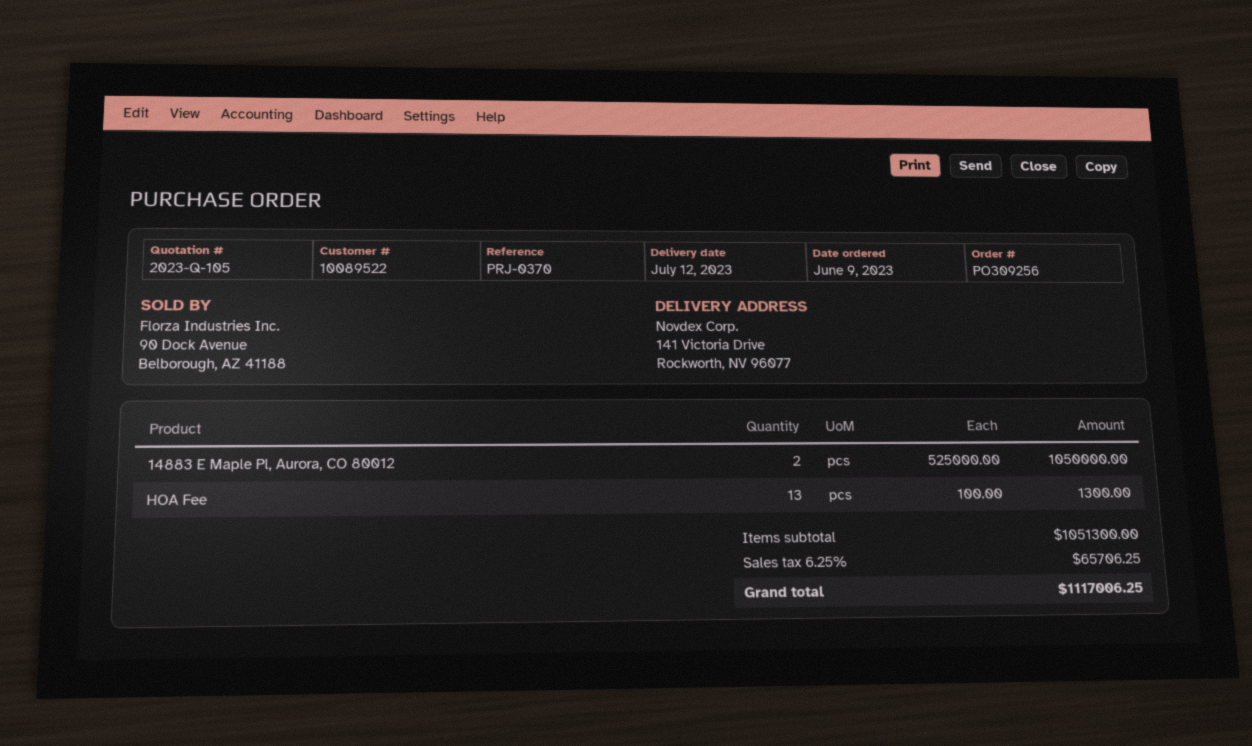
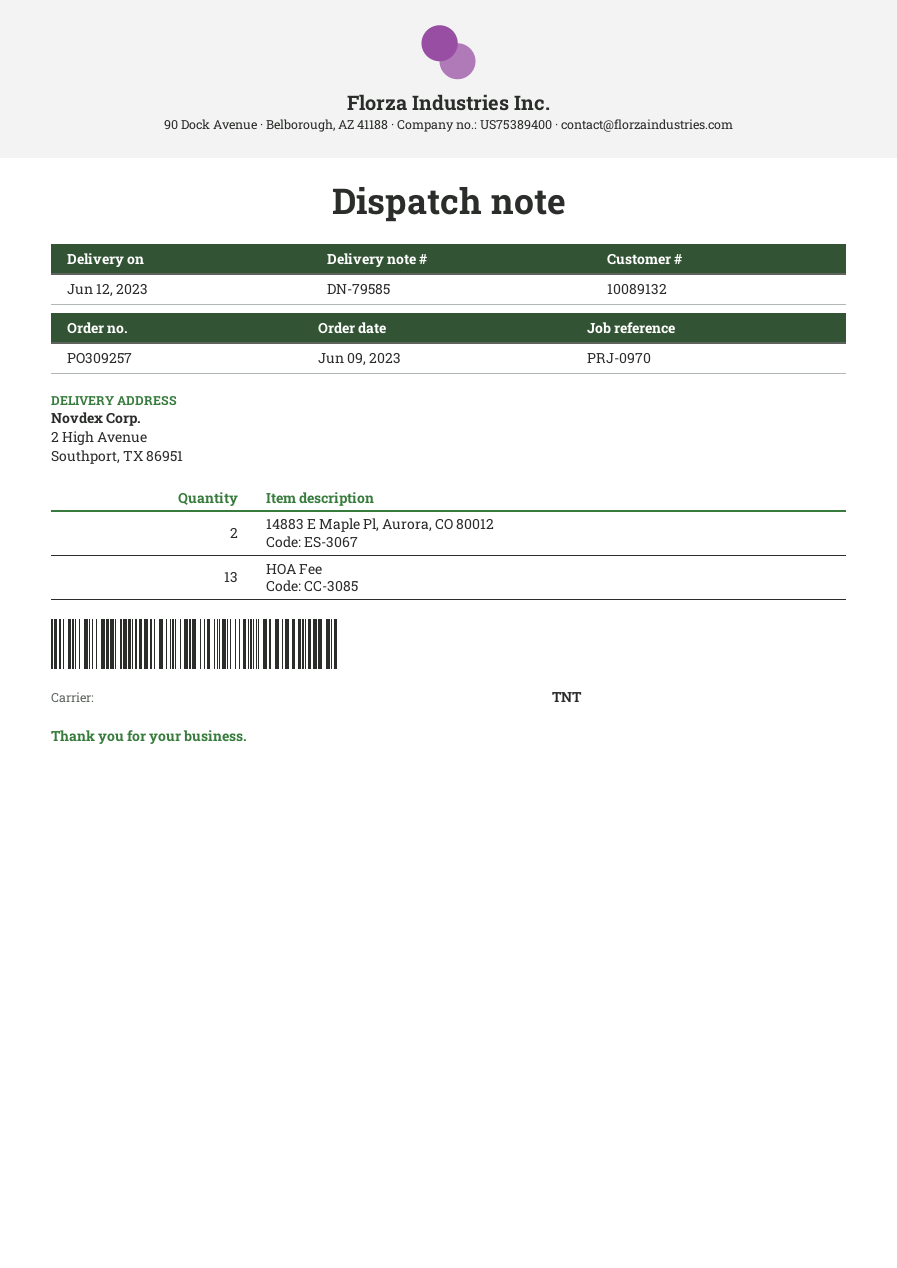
order number: PO309256 -> PO309257
delivery date: 2023-07-12 -> 2023-06-12
customer number: 10089522 -> 10089132
reference: PRJ-0370 -> PRJ-0970
ship to: 141 Victoria Drive, Rockworth, NV 96077 -> 2 High Avenue, Southport, TX 86951

